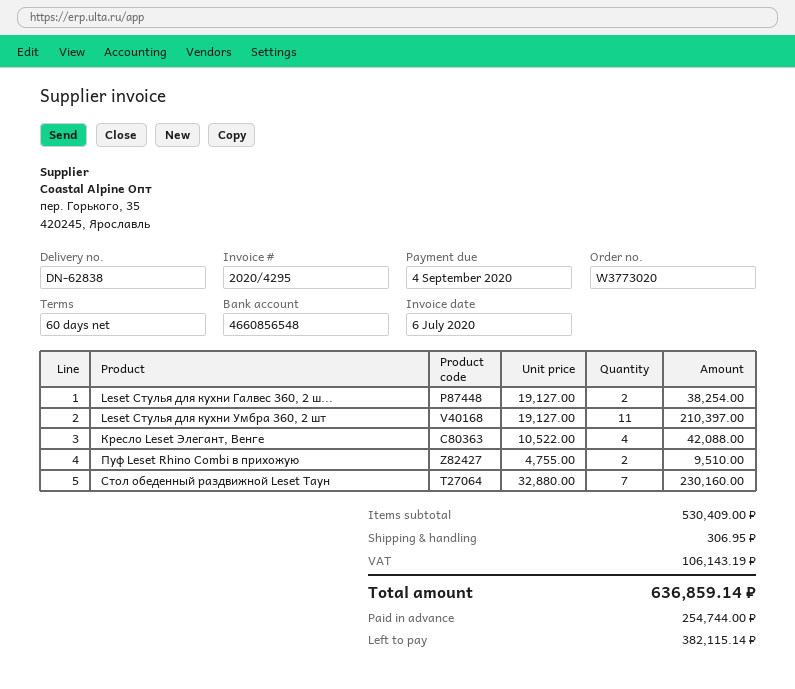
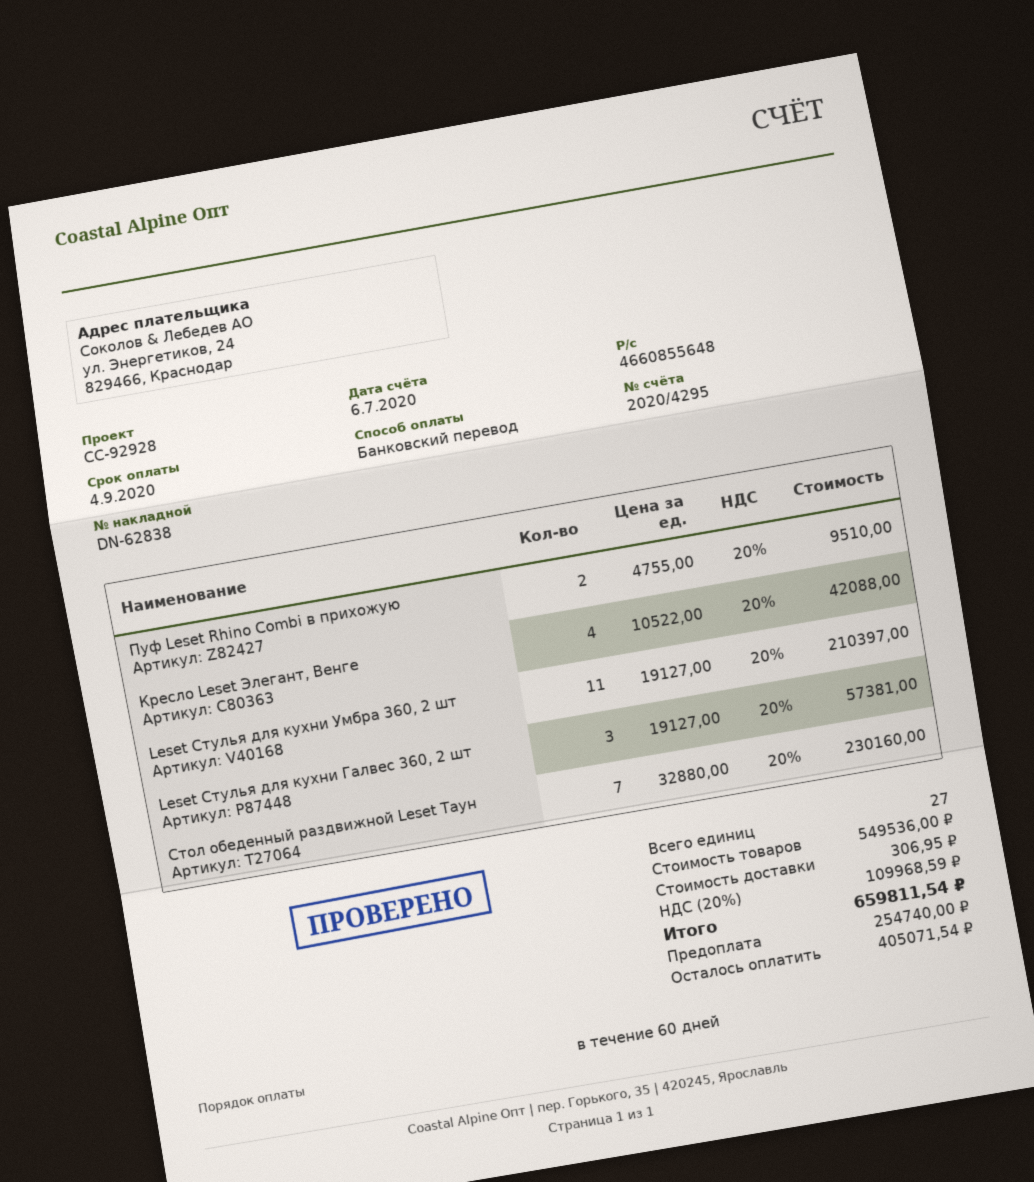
bank account: 4660856548 -> 4660855648
Leset Стулья для кухни Галвес 360, 2 ш...: 2 x 19127.00 = 38254.00 -> 3 x 19127.00 = 57381.00
subtotal: 530409.00 -> 549536.00
tax: 106143.19 -> 109968.59
total: 636859.14 -> 659811.54
deposit: 254744.00 -> 254740.00
balance: 382115.14 -> 405071.54

